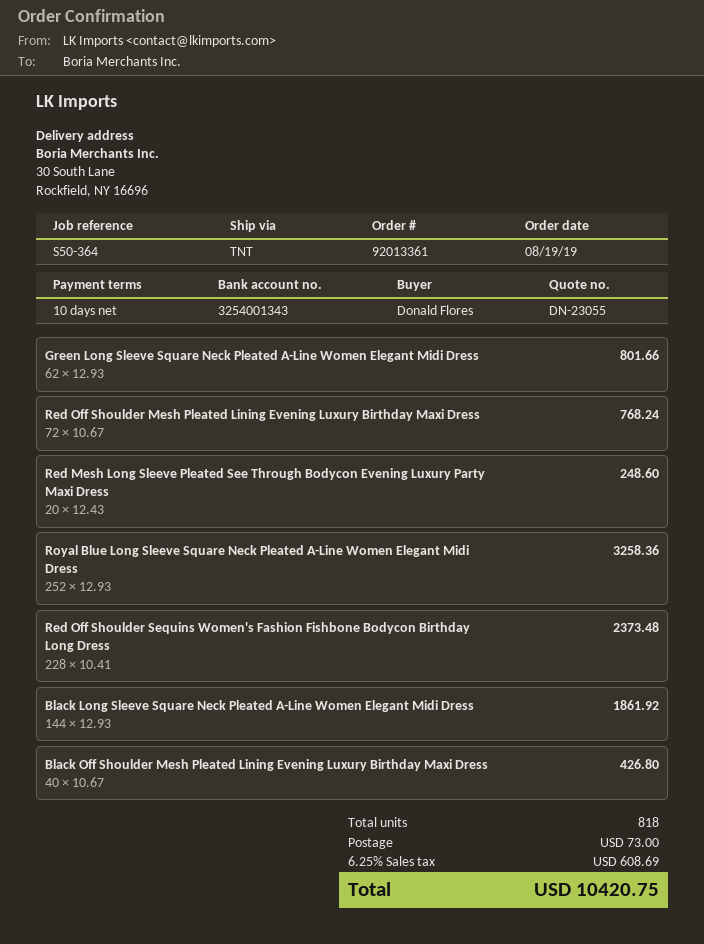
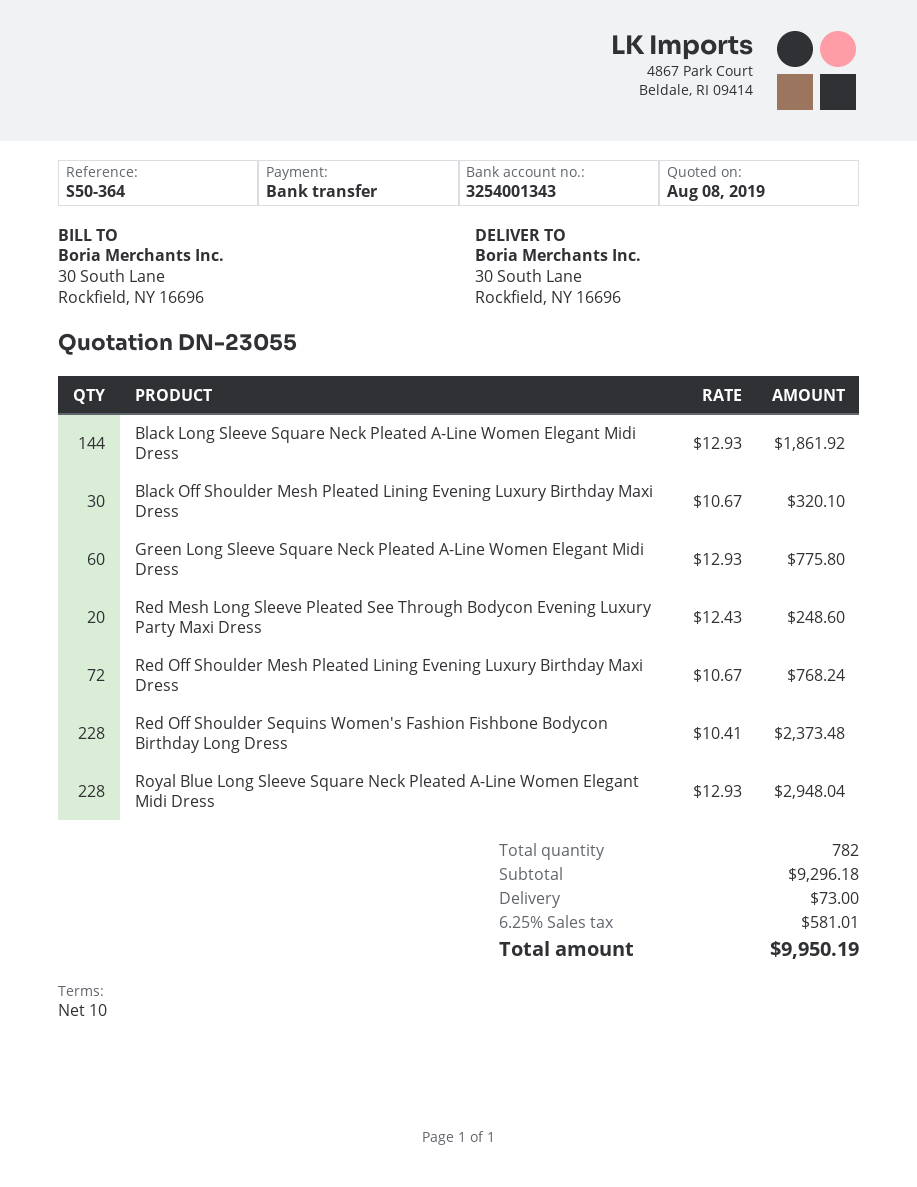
Green Long Sleeve Square Neck Pleated A-Line Women Elegant Midi Dress: 62 x 12.93 = 801.66 -> 60 x 12.93 = 775.80
Royal Blue Long Sleeve Square Neck Pleated A-Line Women Elegant Midi Dress: 252 x 12.93 = 3258.36 -> 228 x 12.93 = 2948.04
Black Off Shoulder Mesh Pleated Lining Evening Luxury Birthday Maxi Dress: 40 x 10.67 = 426.80 -> 30 x 10.67 = 320.10
total quantity: 818 -> 782
tax: 6.25% = 608.69 -> 6.25% = 581.01
total: 10420.75 -> 9950.19

